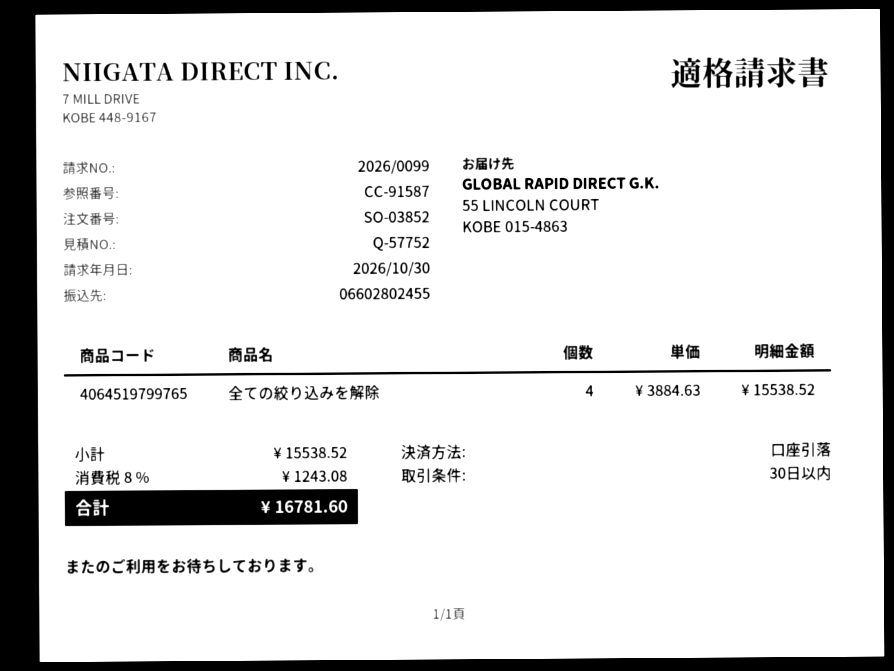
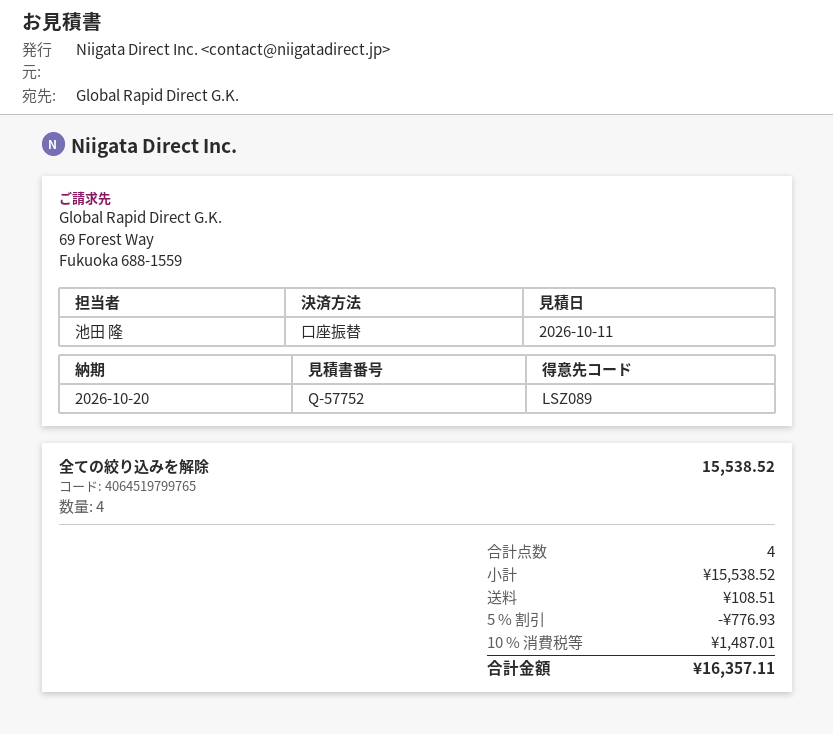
discount: none -> 5% = 776.93
shipping: none -> 108.51
tax: 8% = 1243.08 -> 10% = 1487.01
total: 16781.60 -> 16357.11

